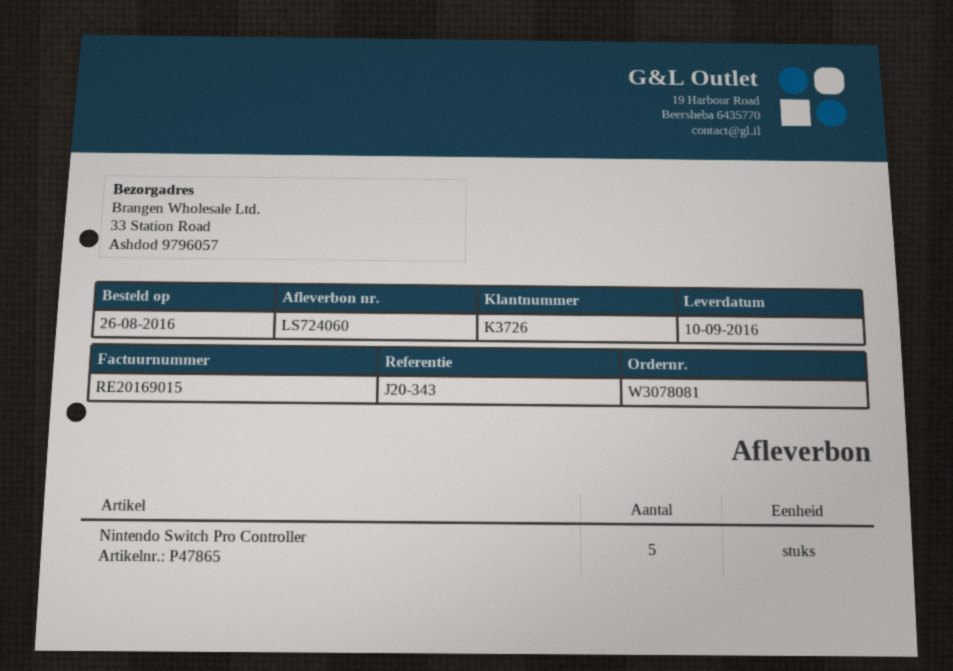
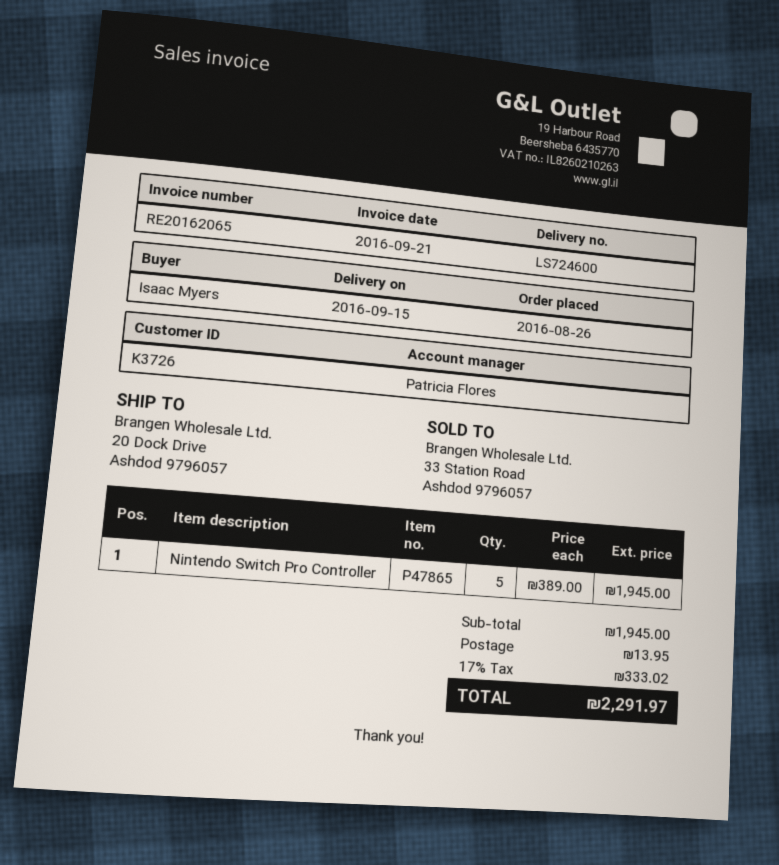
delivery note number: LS724060 -> LS724600
delivery date: 2016-09-10 -> 2016-09-15
invoice number: RE20169015 -> RE20162065
ship to: 33 Station Road, Ashdod 9796057 -> 20 Dock Drive, Ashdod 9796057

